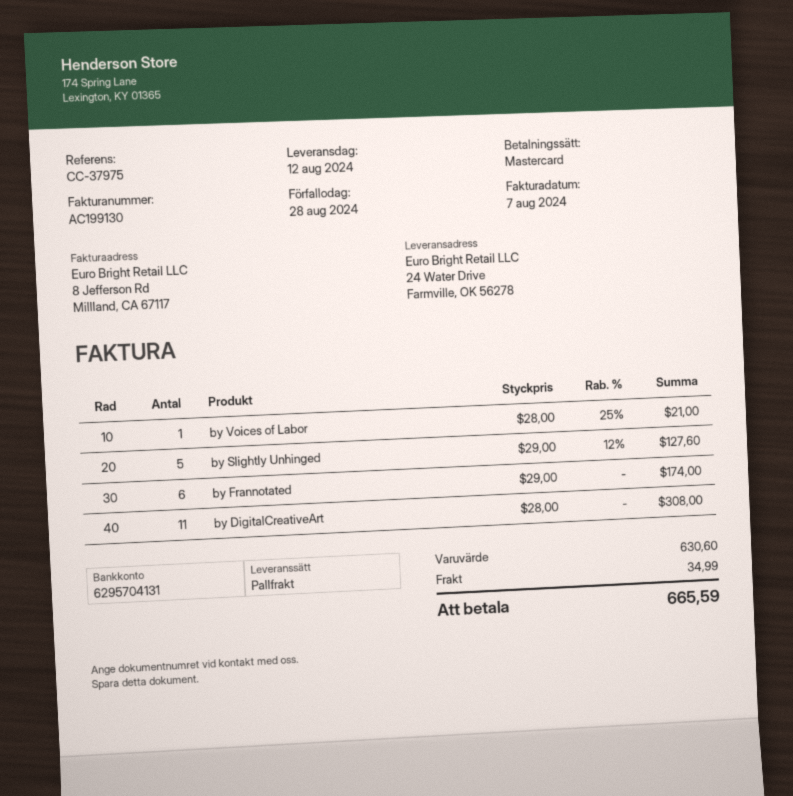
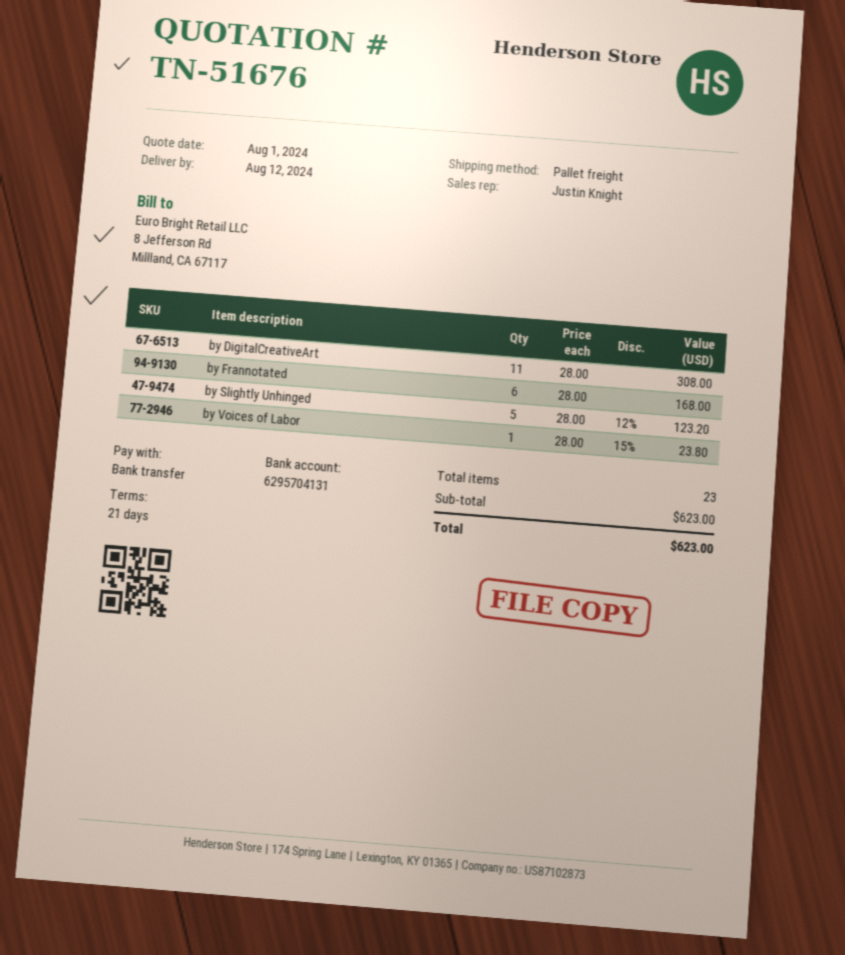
payment method: Mastercard -> bank transfer
by Voices of Labor: 1 x 28.00 - 25% = 21.00 -> 1 x 28.00 - 15% = 23.80
by Slightly Unhinged: 5 x 29.00 - 12% = 127.60 -> 5 x 28.00 - 12% = 123.20
by Frannotated: 6 x 29.00 = 174.00 -> 6 x 28.00 = 168.00
subtotal: 630.60 -> 623.00
shipping: 34.99 -> none
total: 665.59 -> 623.00

